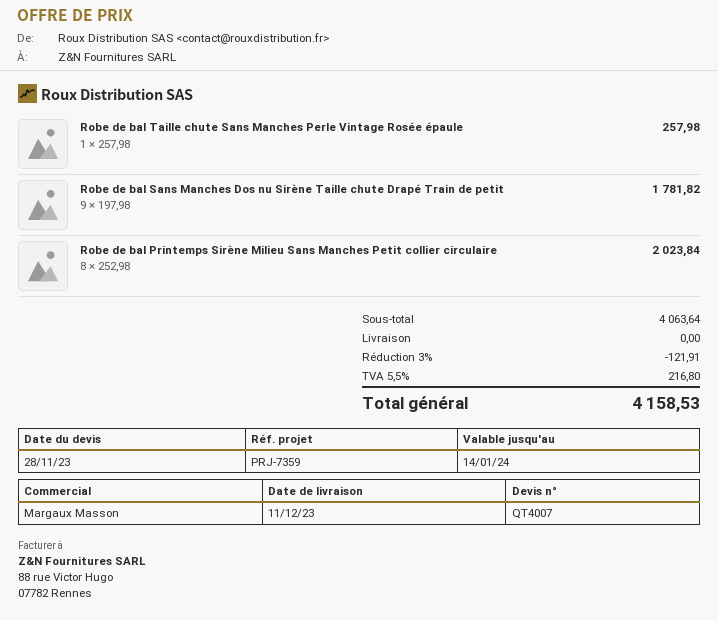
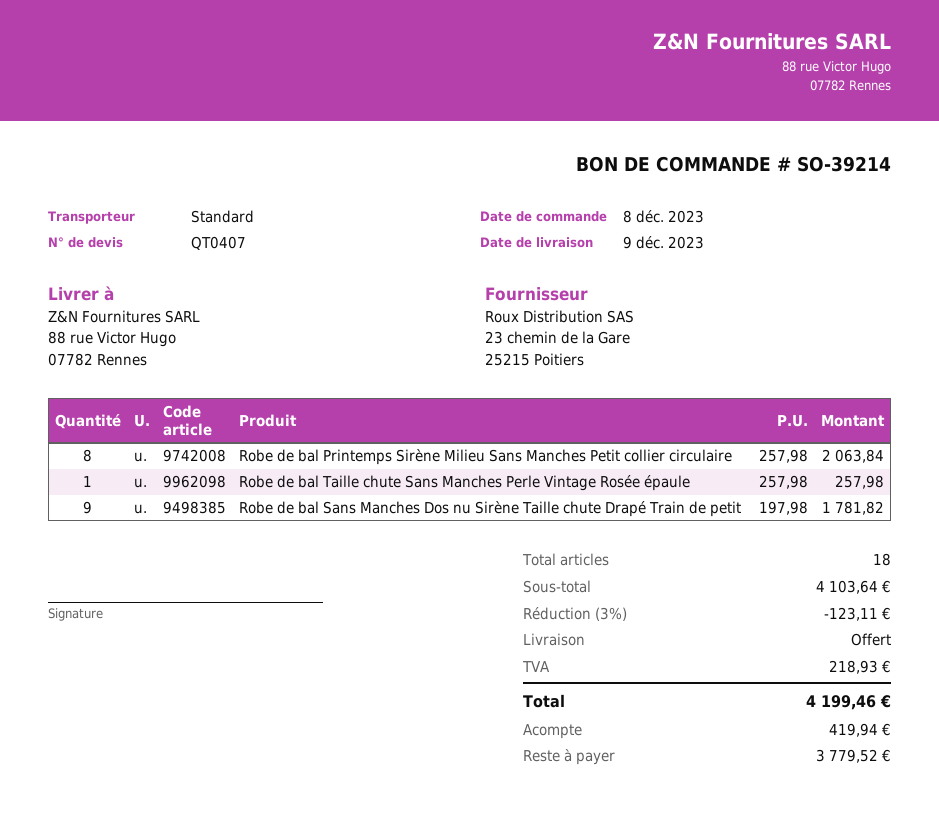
quote number: QT4007 -> QT0407
delivery date: 2023-12-11 -> 2023-12-09
Robe de bal Printemps Sirène Milieu Sans Manches Petit collier circulaire: 8 x 252.98 = 2023.84 -> 8 x 257.98 = 2063.84
subtotal: 4063.64 -> 4103.64
discount: 3% = 121.91 -> 3% = 123.11
tax: 216.80 -> 218.93
total: 4158.53 -> 4199.46

